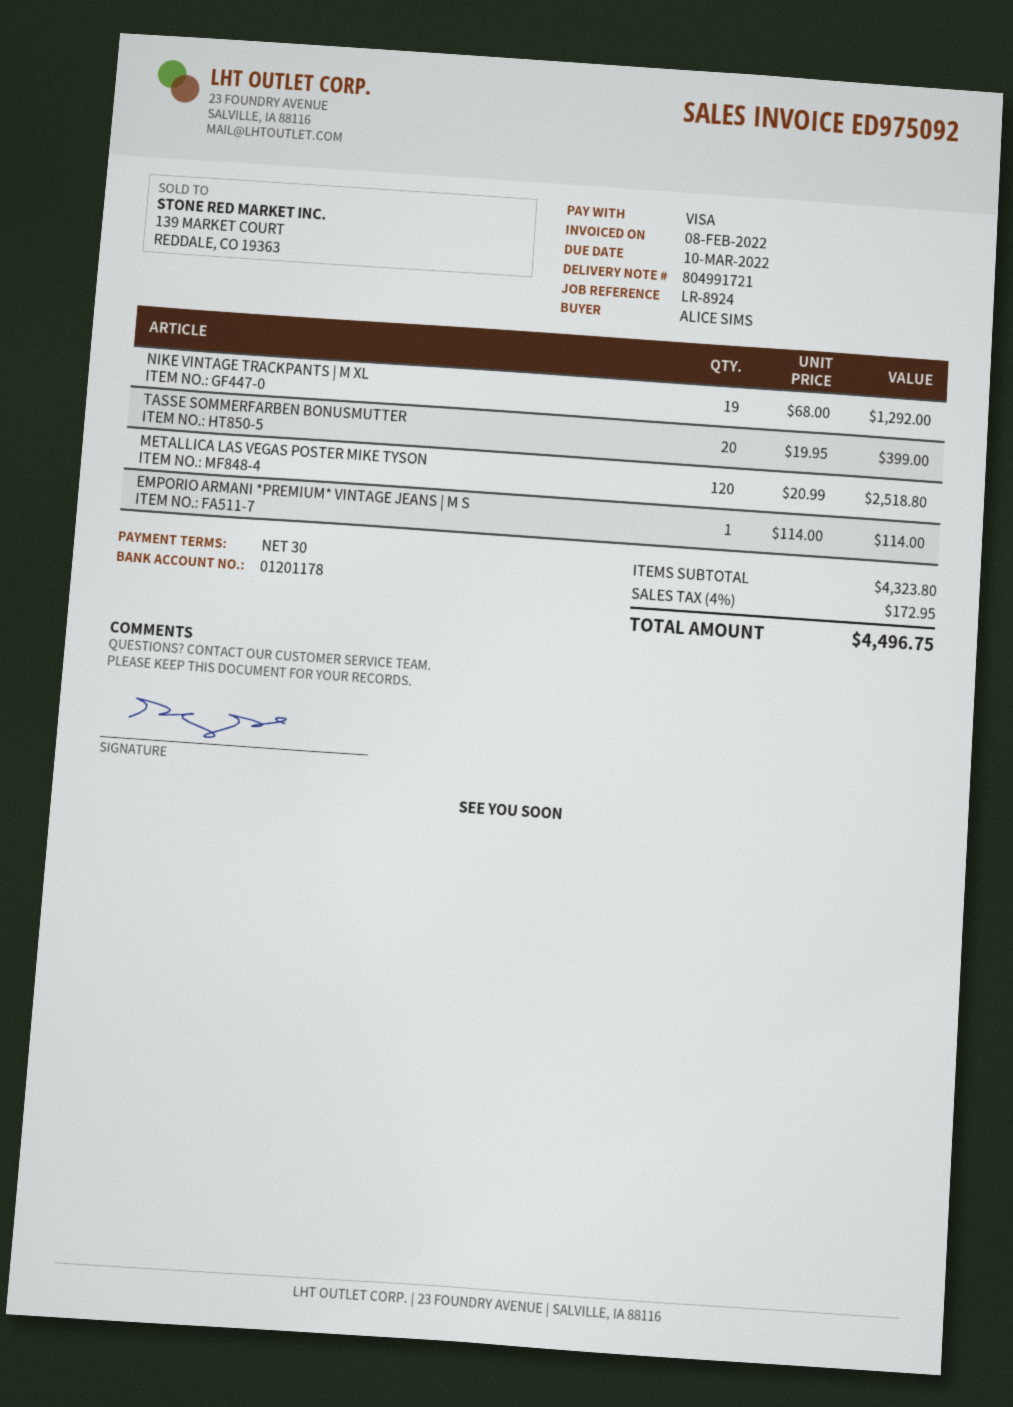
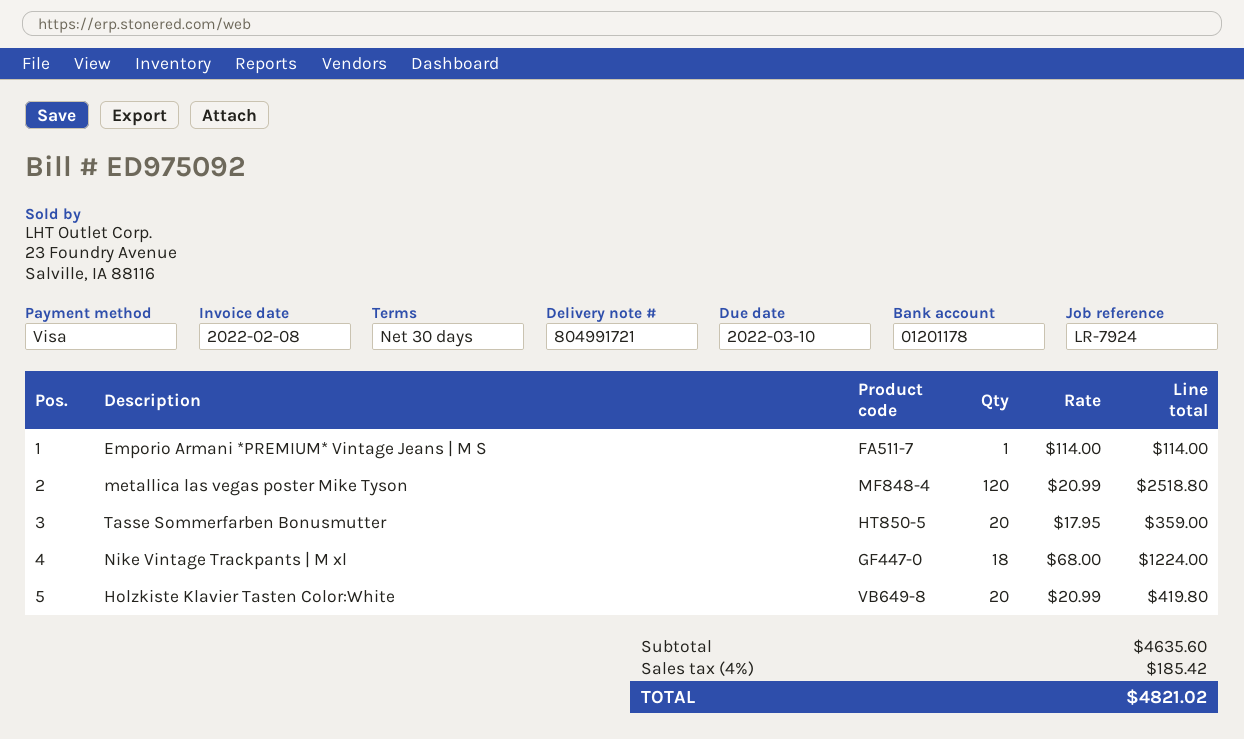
reference: LR-8924 -> LR-7924
NIKE VINTAGE TRACKPANTS | M XL: 19 x 68.00 = 1292.00 -> 18 x 68.00 = 1224.00
TASSE SOMMERFARBEN BONUSMUTTER: 20 x 19.95 = 399.00 -> 20 x 17.95 = 359.00
Holzkiste Klavier Tasten Color:White: none -> 20 x 20.99 = 419.80
subtotal: 4323.80 -> 4635.60
tax: 4% = 172.95 -> 4% = 185.42
total: 4496.75 -> 4821.02

